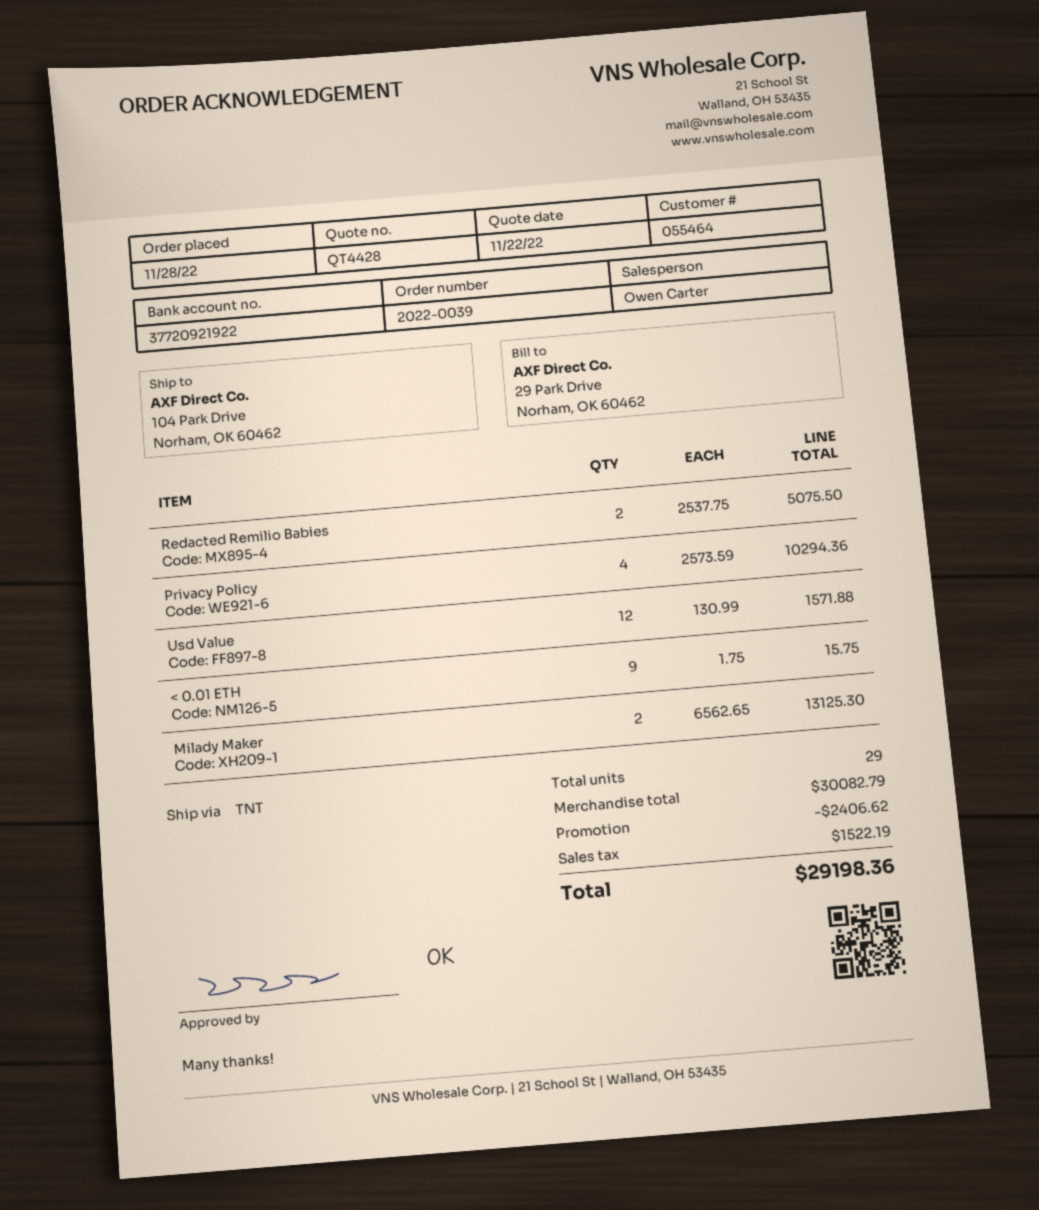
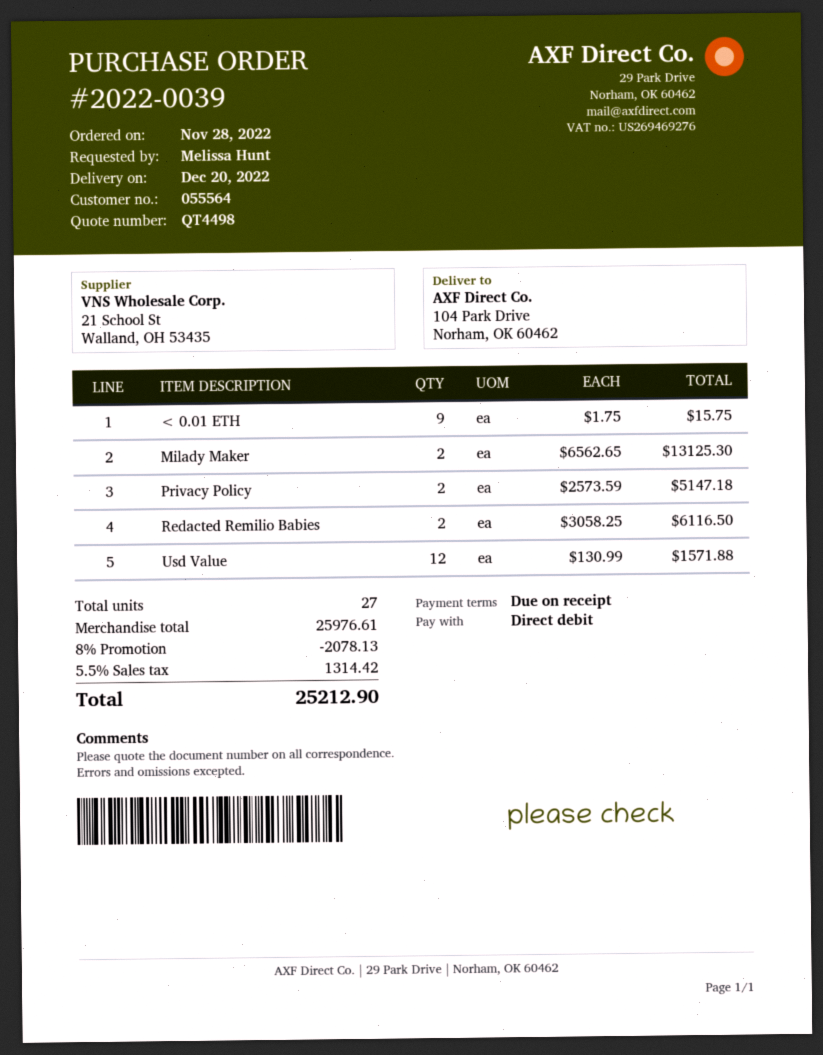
quote number: QT4428 -> QT4498
customer number: 055464 -> 055564
Redacted Remilio Babies: 2 x 2537.75 = 5075.50 -> 2 x 3058.25 = 6116.50
Privacy Policy: 4 x 2573.59 = 10294.36 -> 2 x 2573.59 = 5147.18
total quantity: 29 -> 27
subtotal: 30082.79 -> 25976.61
discount: 2406.62 -> 2078.13
tax: 1522.19 -> 1314.42
total: 29198.36 -> 25212.90

